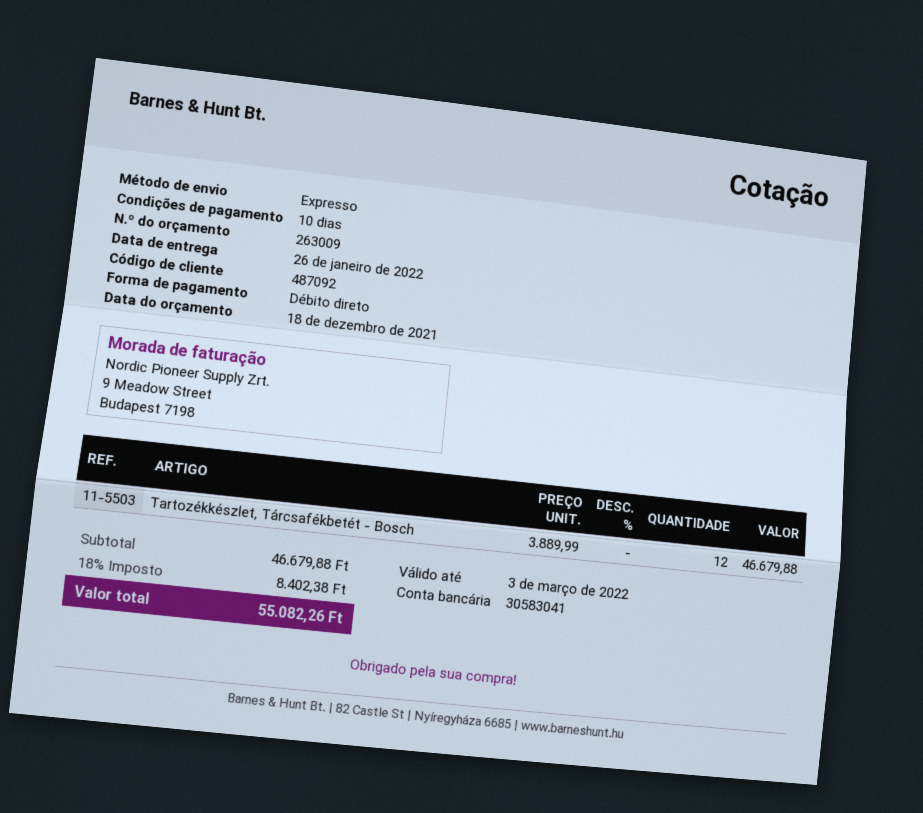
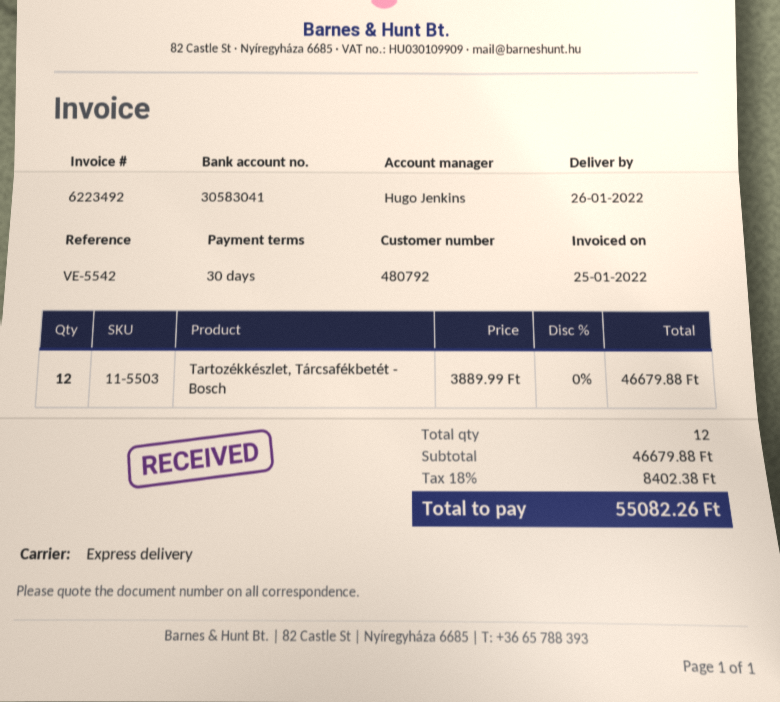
payment terms: 10 days -> 30 days
customer number: 487092 -> 480792

